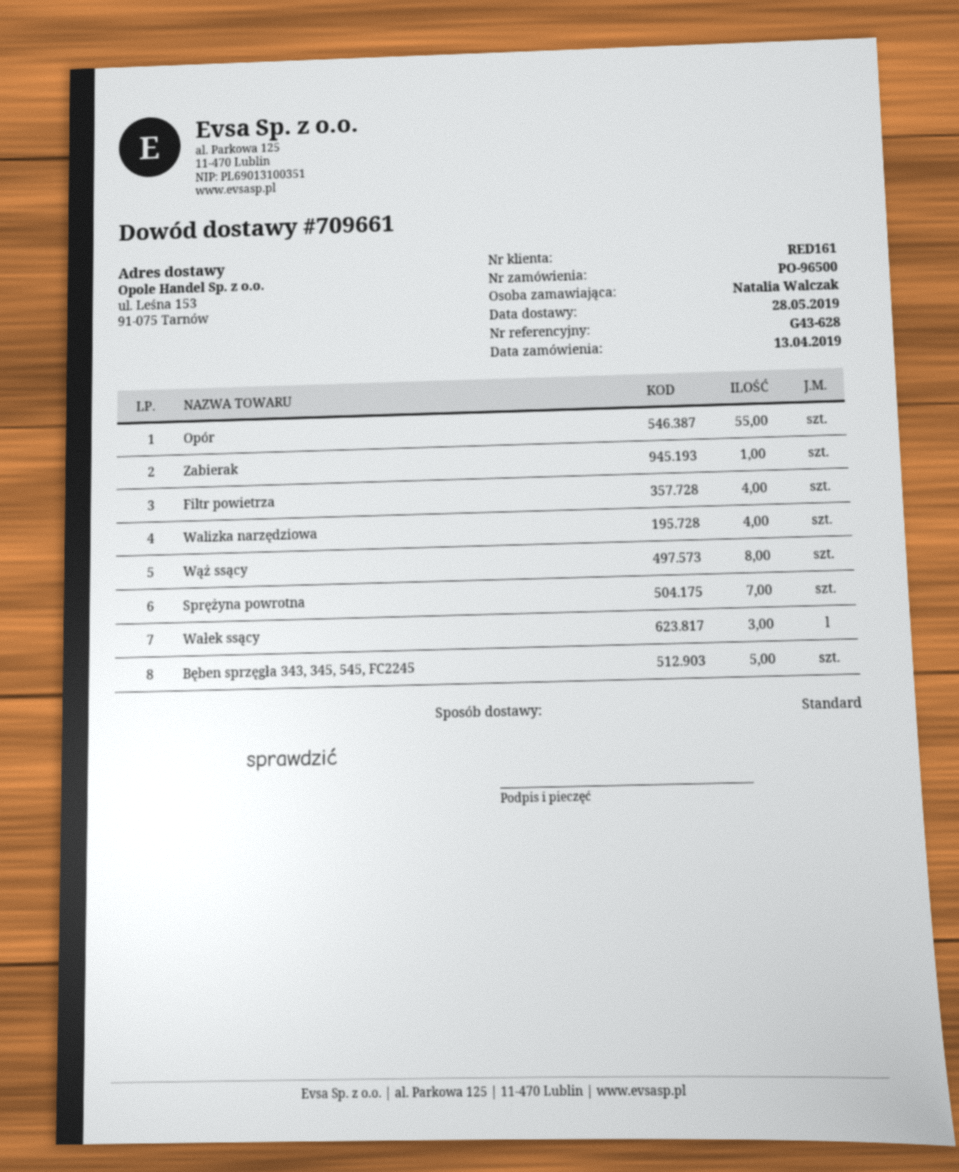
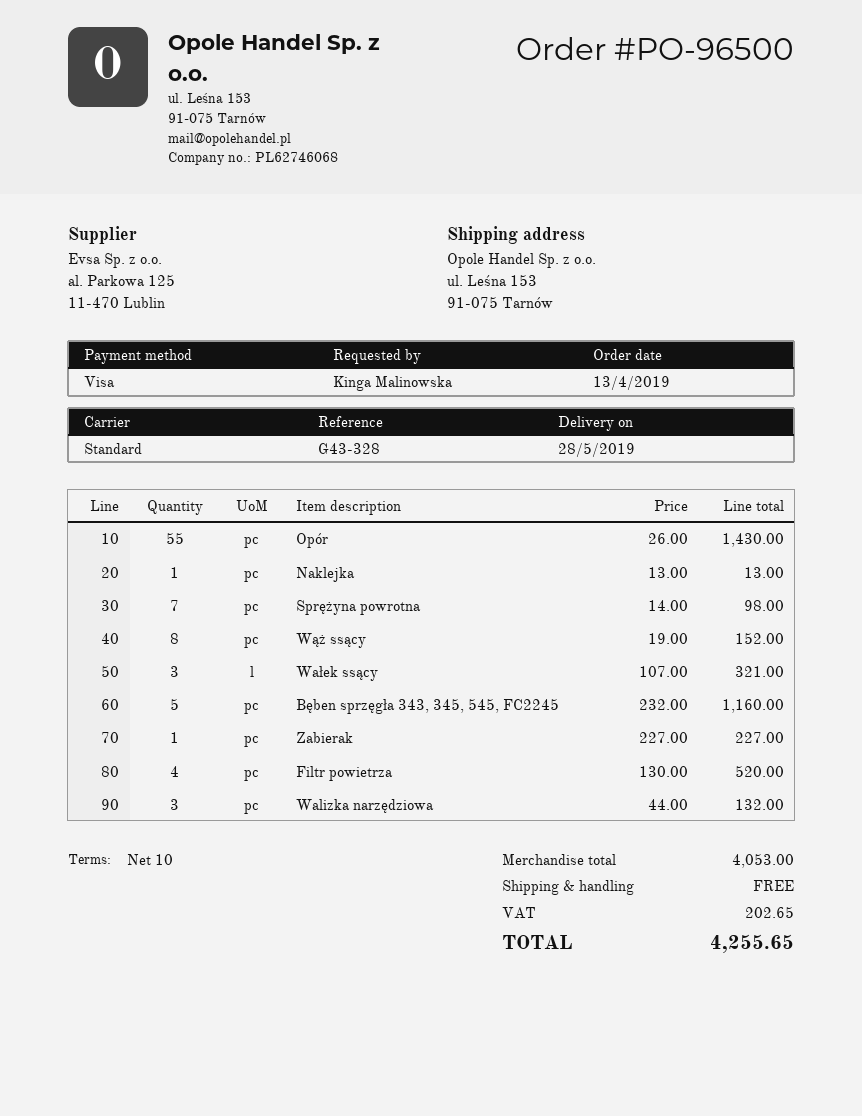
reference: G43-628 -> G43-328
ordered by: Natalia Walczak -> Kinga Malinowska
Walizka narzędziowa: 4 -> 3
Naklejka: none -> 1

